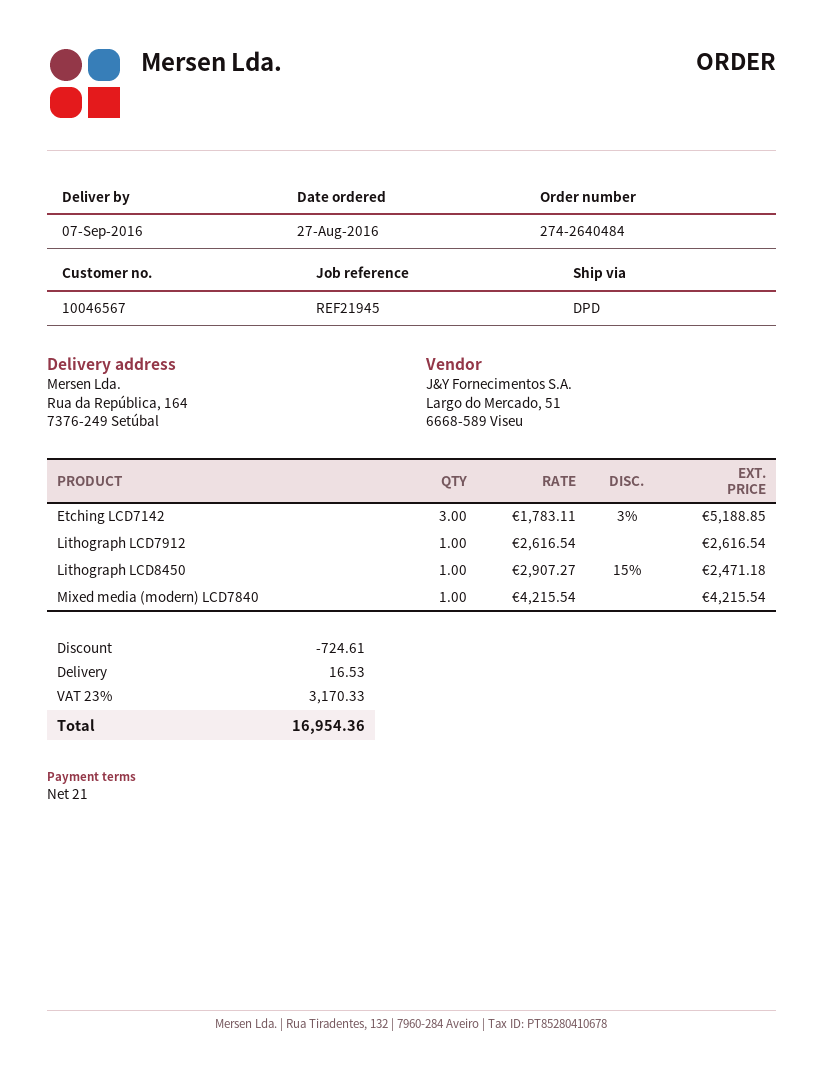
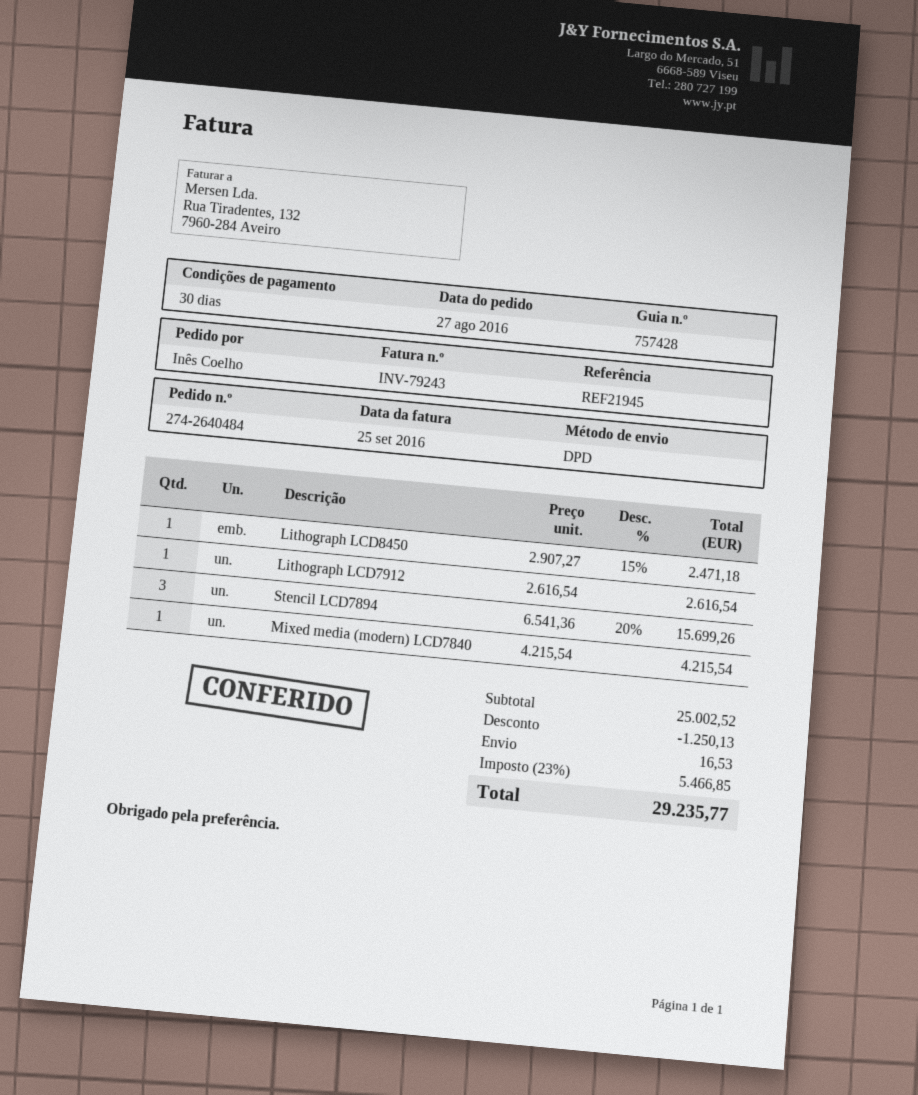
payment terms: 21 days -> 30 days
Etching LCD7142: 3 x 1783.11 - 3% = 5188.85 -> none
Stencil LCD7894: none -> 3 x 6541.36 - 20% = 15699.26
discount: 724.61 -> 1250.13
tax: 23% = 3170.33 -> 23% = 5466.85
total: 16954.36 -> 29235.77

